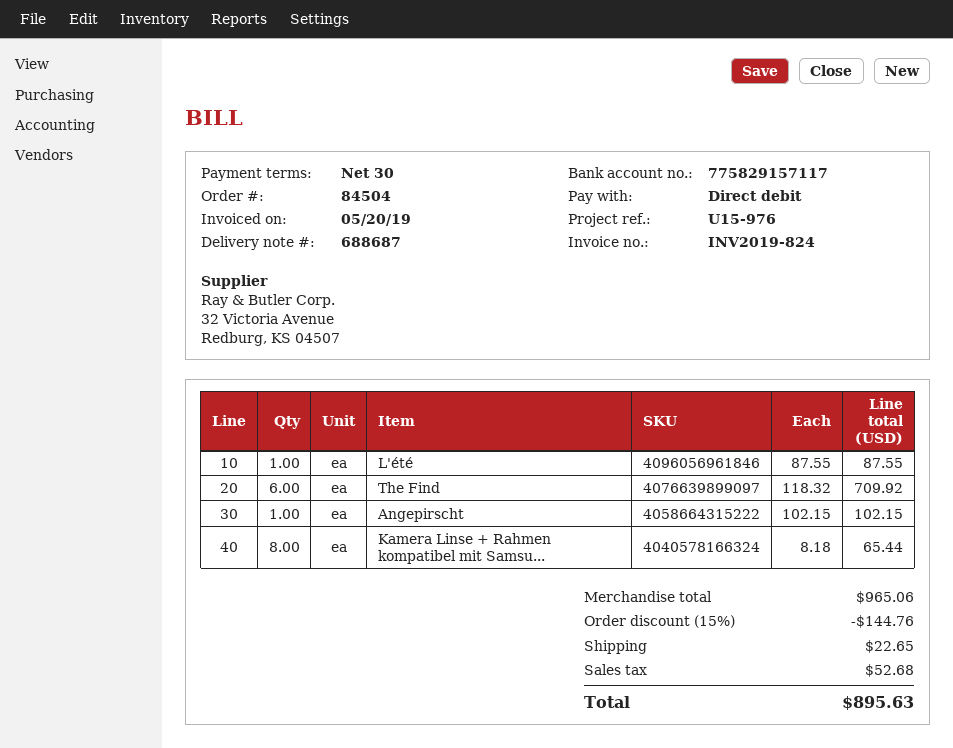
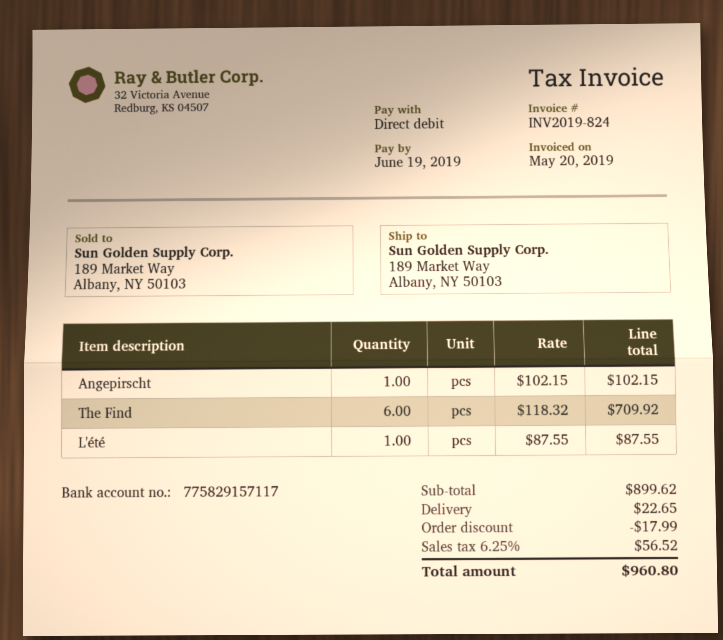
Kamera Linse + Rahmen kompatibel mit Samsu...: 8 x 8.18 = 65.44 -> none
subtotal: 965.06 -> 899.62
discount: 144.76 -> 17.99
tax: 52.68 -> 56.52
total: 895.63 -> 960.80

